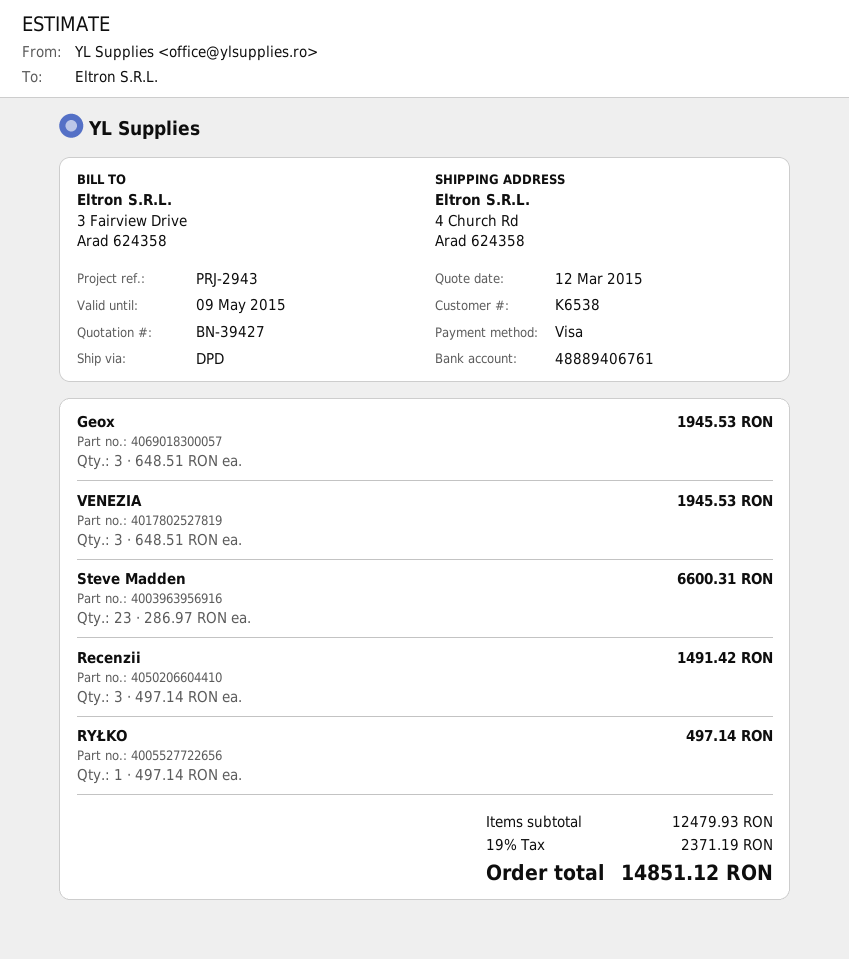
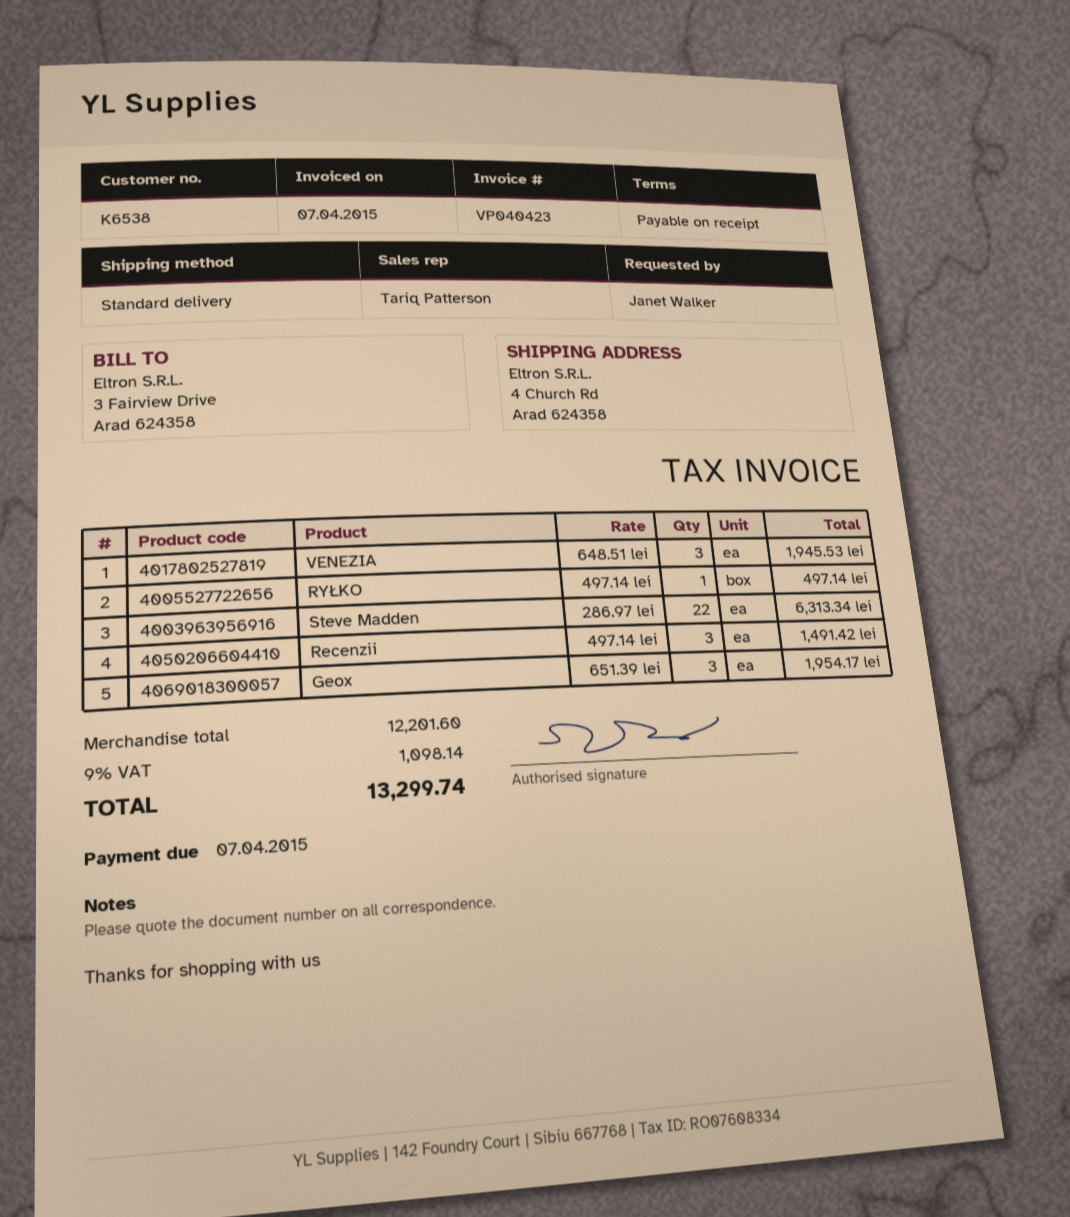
shipping method: DPD -> standard
Geox: 3 x 648.51 = 1945.53 -> 3 x 651.39 = 1954.17
Steve Madden: 23 x 286.97 = 6600.31 -> 22 x 286.97 = 6313.34
subtotal: 12479.93 -> 12201.60
tax: 19% = 2371.19 -> 9% = 1098.14
total: 14851.12 -> 13299.74

